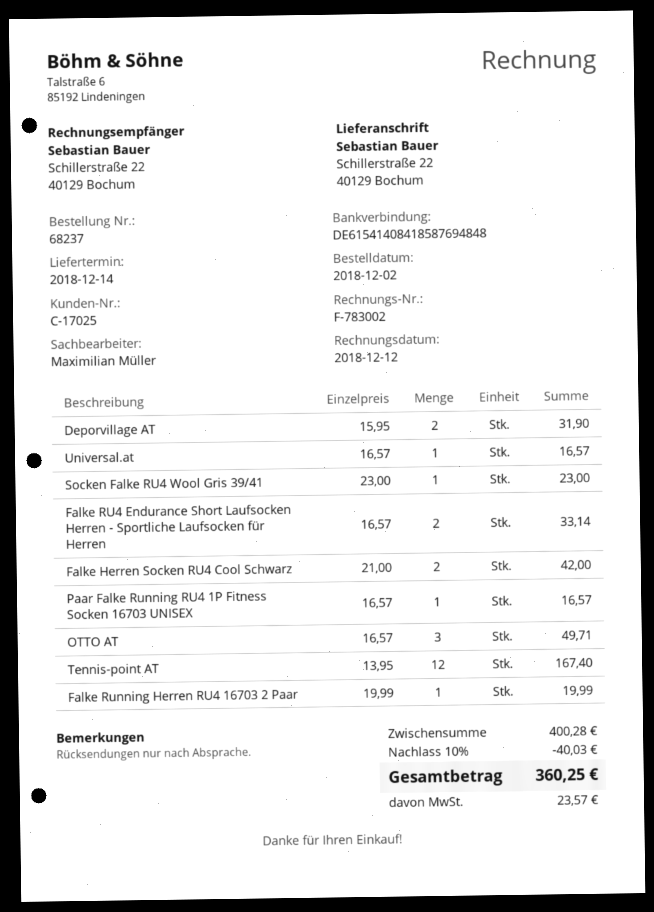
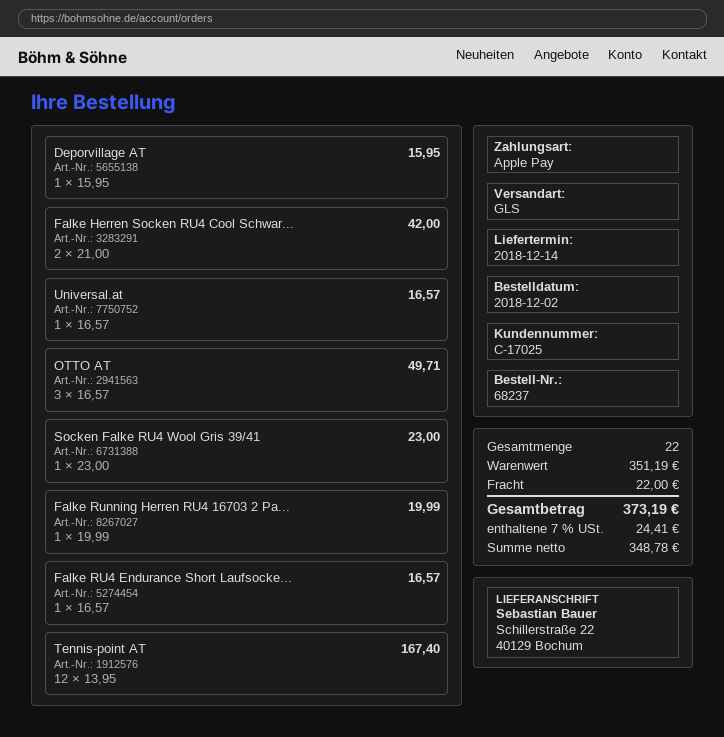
Deporvillage AT: 2 x 15.95 = 31.90 -> 1 x 15.95 = 15.95
Falke RU4 Endurance Short Laufsocken Herren - Sportliche Laufsocken für Herren: 2 x 16.57 = 33.14 -> 1 x 16.57 = 16.57
Paar Falke Running RU4 1P Fitness Socken 16703 UNISEX: 1 x 16.57 = 16.57 -> none
subtotal: 400.28 -> 351.19
discount: 10% = 40.03 -> none
shipping: none -> 22.00
tax: 23.57 -> 24.41
total: 360.25 -> 373.19

